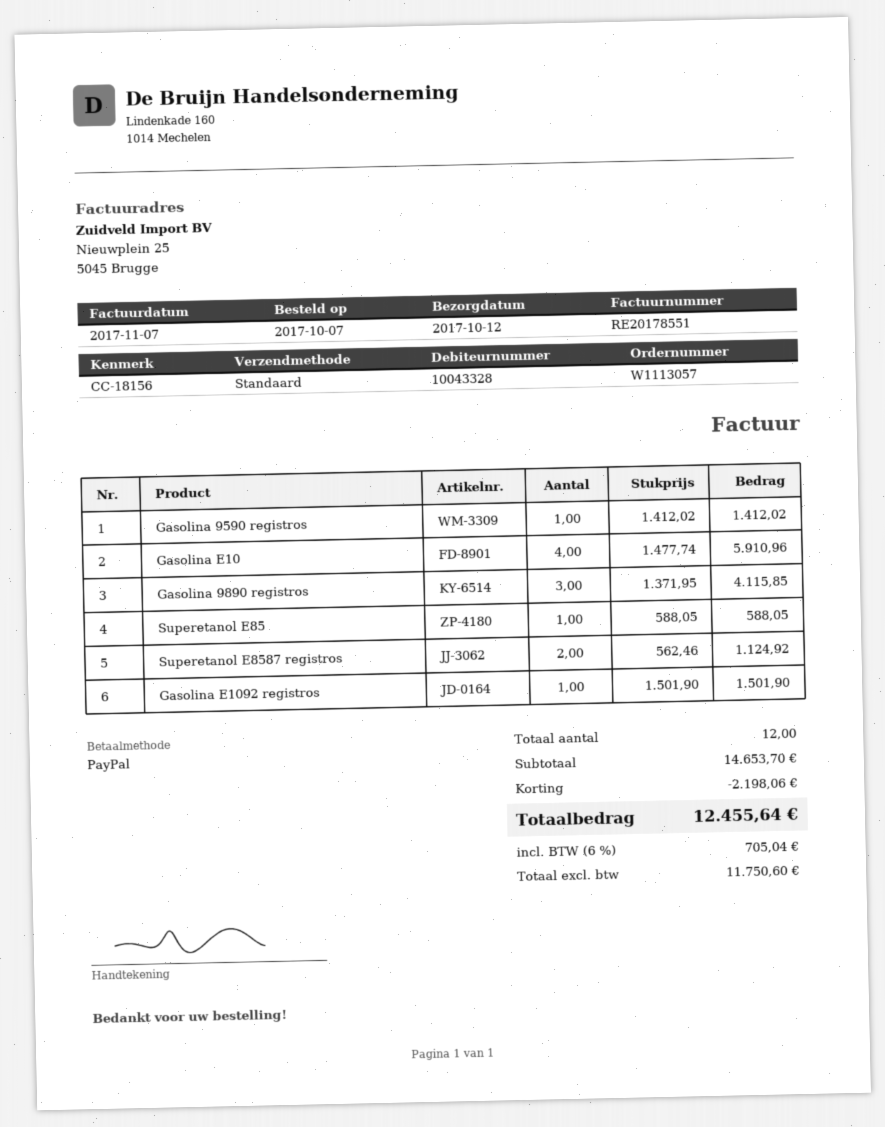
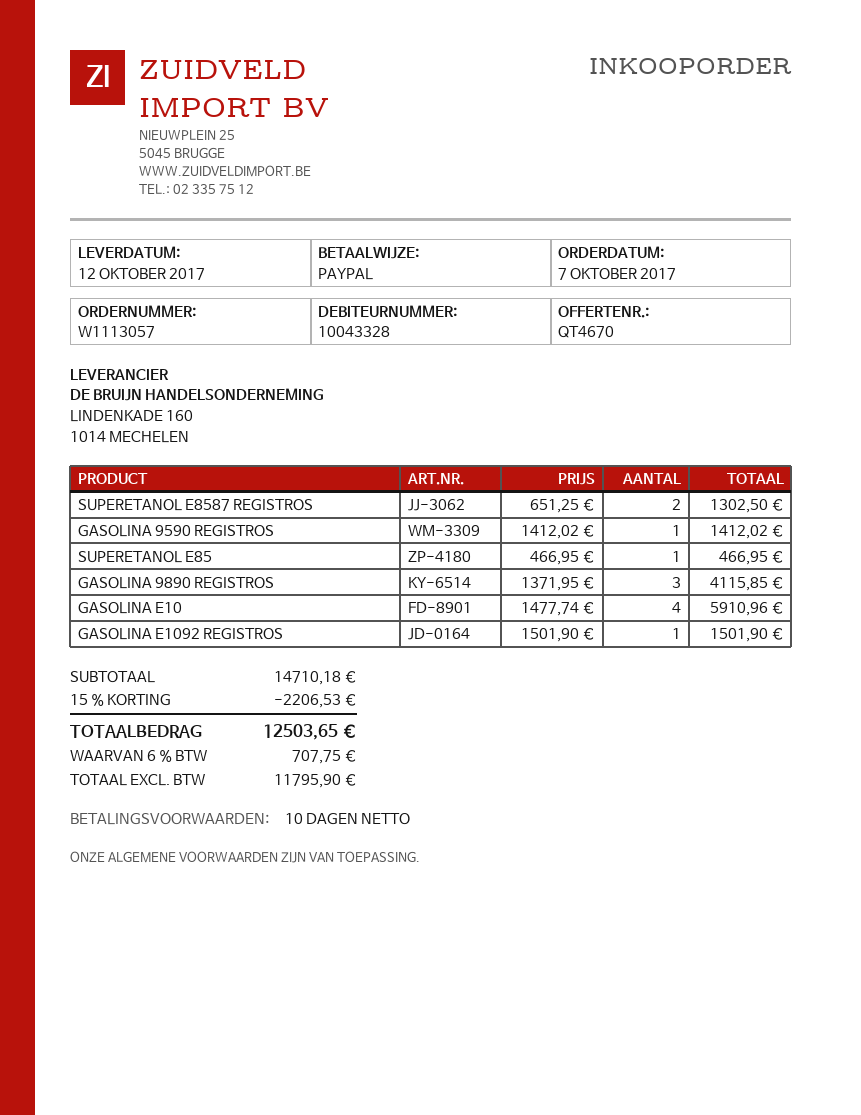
Superetanol E85: 1 x 588.05 = 588.05 -> 1 x 466.95 = 466.95
Superetanol E8587 registros: 2 x 562.46 = 1124.92 -> 2 x 651.25 = 1302.50
subtotal: 14653.70 -> 14710.18
discount: 2198.06 -> 2206.53
net: 11750.60 -> 11795.90
tax: 6% = 705.04 -> 6% = 707.75
total: 12455.64 -> 12503.65

